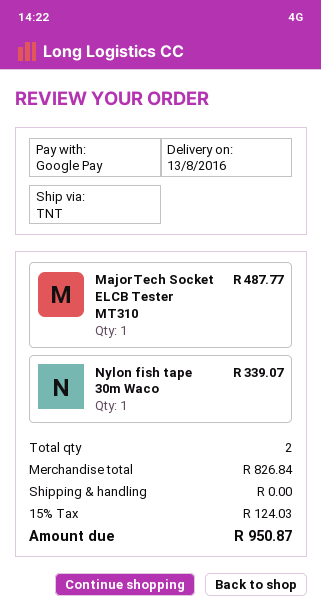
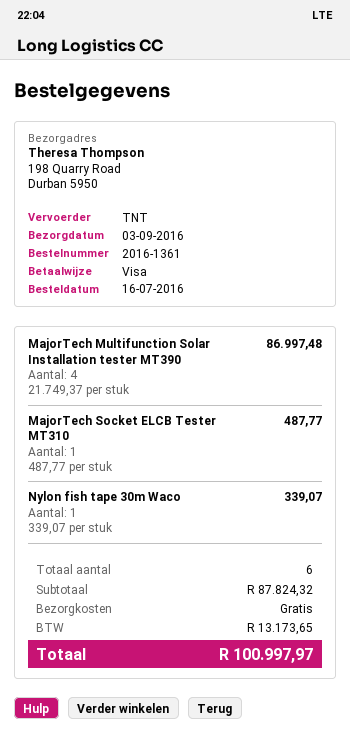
delivery date: 2016-08-13 -> 2016-09-03
payment method: Google Pay -> Visa
MajorTech Multifunction Solar Installation tester MT390: none -> 4 for 86997.48
total quantity: 2 -> 6
subtotal: 826.84 -> 87824.32
tax: 124.03 -> 13173.65
total: 950.87 -> 100997.97

